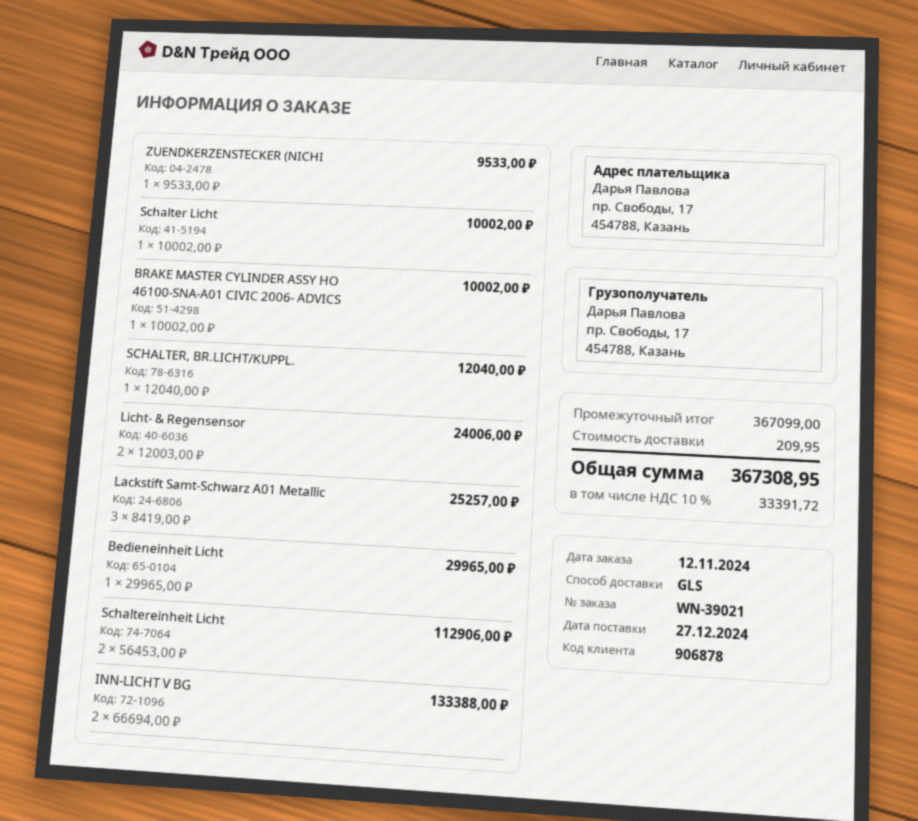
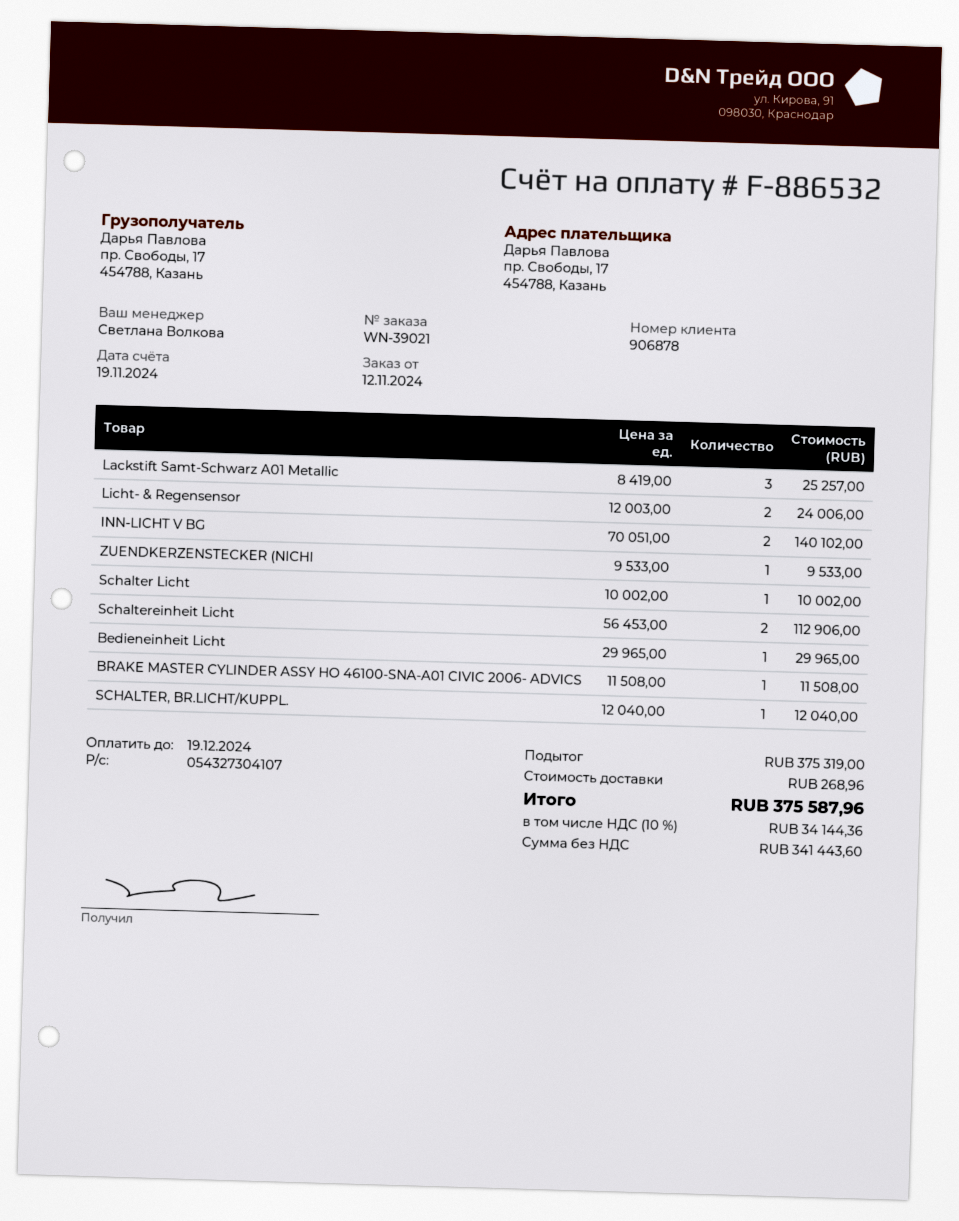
BRAKE MASTER CYLINDER ASSY HO 46100-SNA-A01 CIVIC 2006- ADVICS: 1 x 10002.00 = 10002.00 -> 1 x 11508.00 = 11508.00
INN-LICHT V BG: 2 x 66694.00 = 133388.00 -> 2 x 70051.00 = 140102.00
subtotal: 367099.00 -> 375319.00
shipping: 209.95 -> 268.96
tax: 10% = 33391.72 -> 10% = 34144.36
total: 367308.95 -> 375587.96

